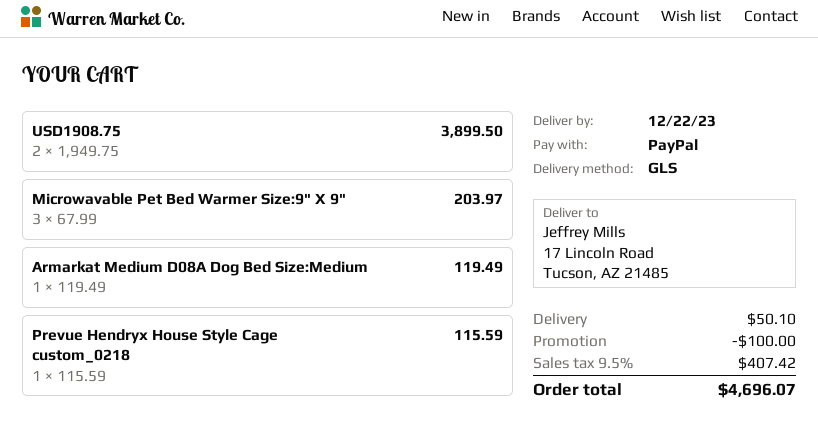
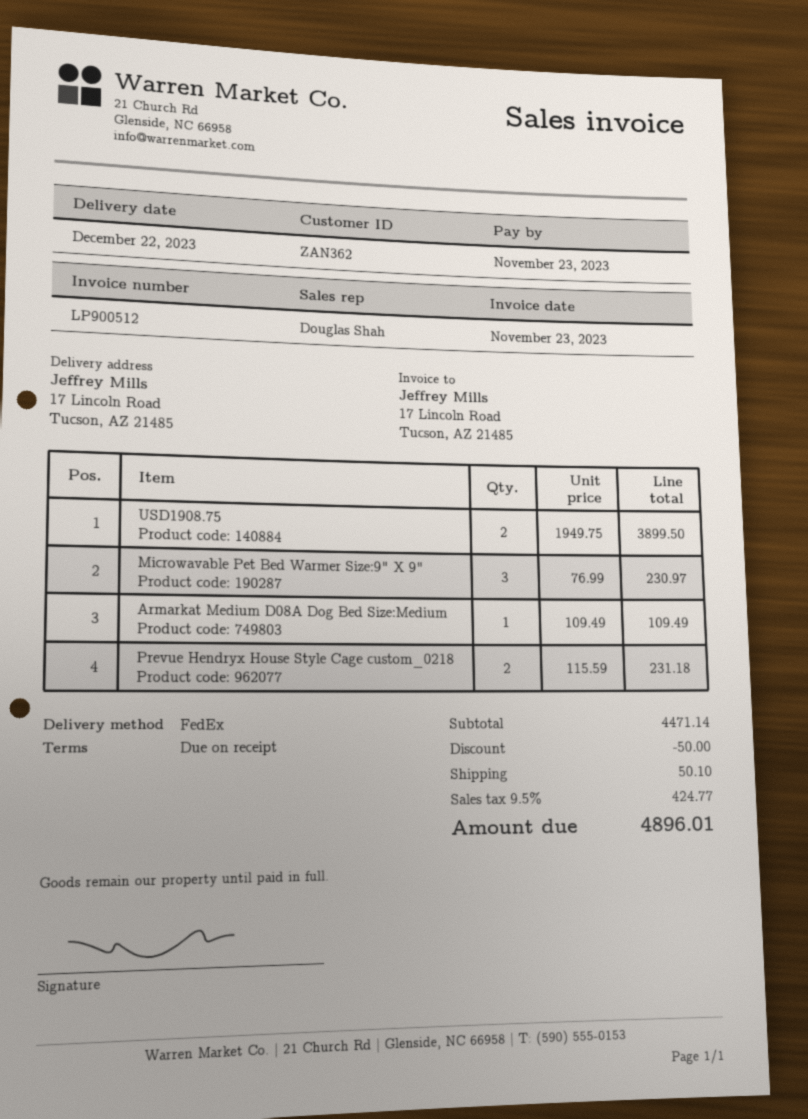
shipping method: GLS -> FedEx
Microwavable Pet Bed Warmer Size:9" X 9": 3 x 67.99 = 203.97 -> 3 x 76.99 = 230.97
Armarkat Medium D08A Dog Bed Size:Medium: 1 x 119.49 = 119.49 -> 1 x 109.49 = 109.49
Prevue Hendryx House Style Cage custom_0218: 1 x 115.59 = 115.59 -> 2 x 115.59 = 231.18
discount: 100.00 -> 50.00
tax: 9.5% = 407.42 -> 9.5% = 424.77
total: 4696.07 -> 4896.01

